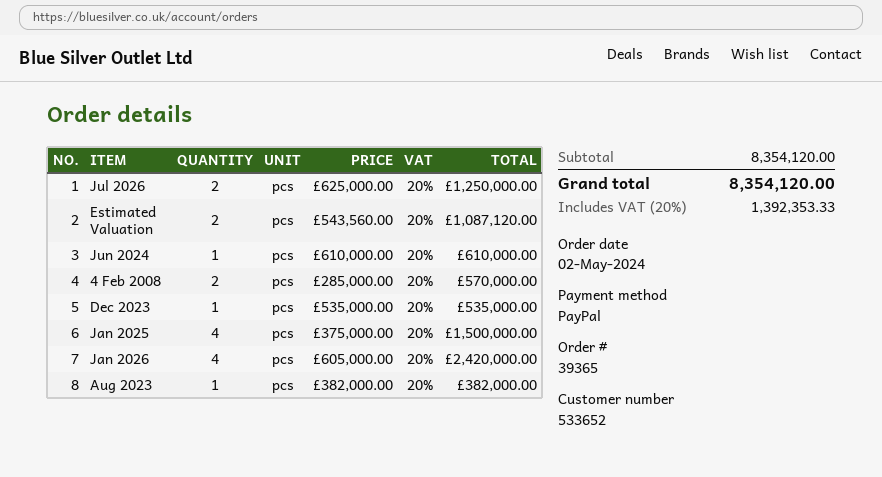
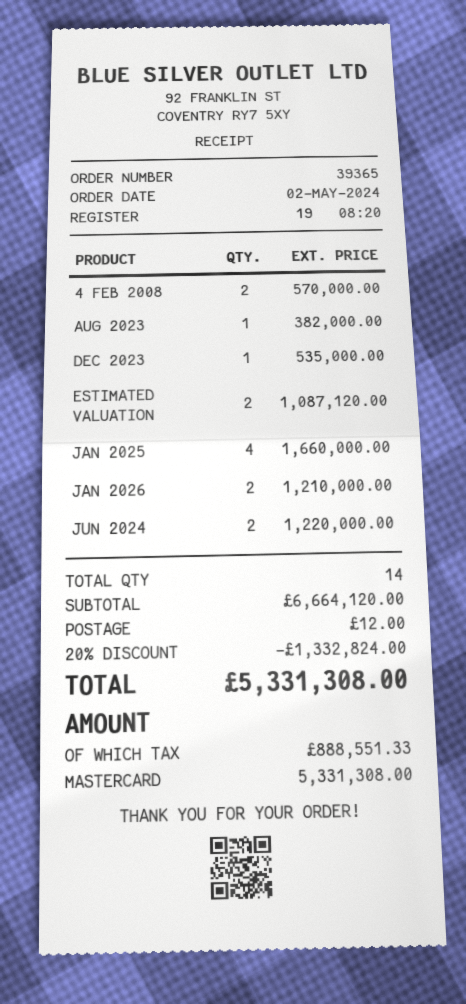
payment method: PayPal -> Mastercard
Jul 2026: 2 for 1250000.00 -> none
Jun 2024: 1 for 610000.00 -> 2 for 1220000.00
Jan 2025: 4 for 1500000.00 -> 4 for 1660000.00
Jan 2026: 4 for 2420000.00 -> 2 for 1210000.00
subtotal: 8354120.00 -> 6664120.00
discount: none -> 20% = 1332824.00
shipping: none -> 12.00
tax: 1392353.33 -> 888551.33
total: 8354120.00 -> 5331308.00

